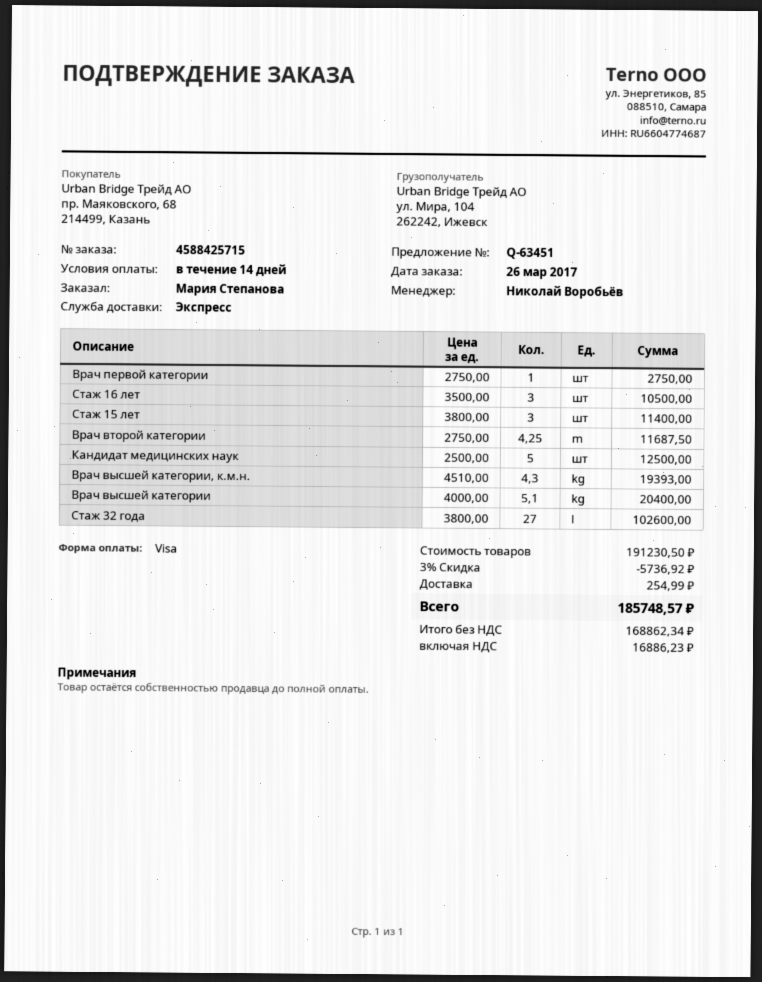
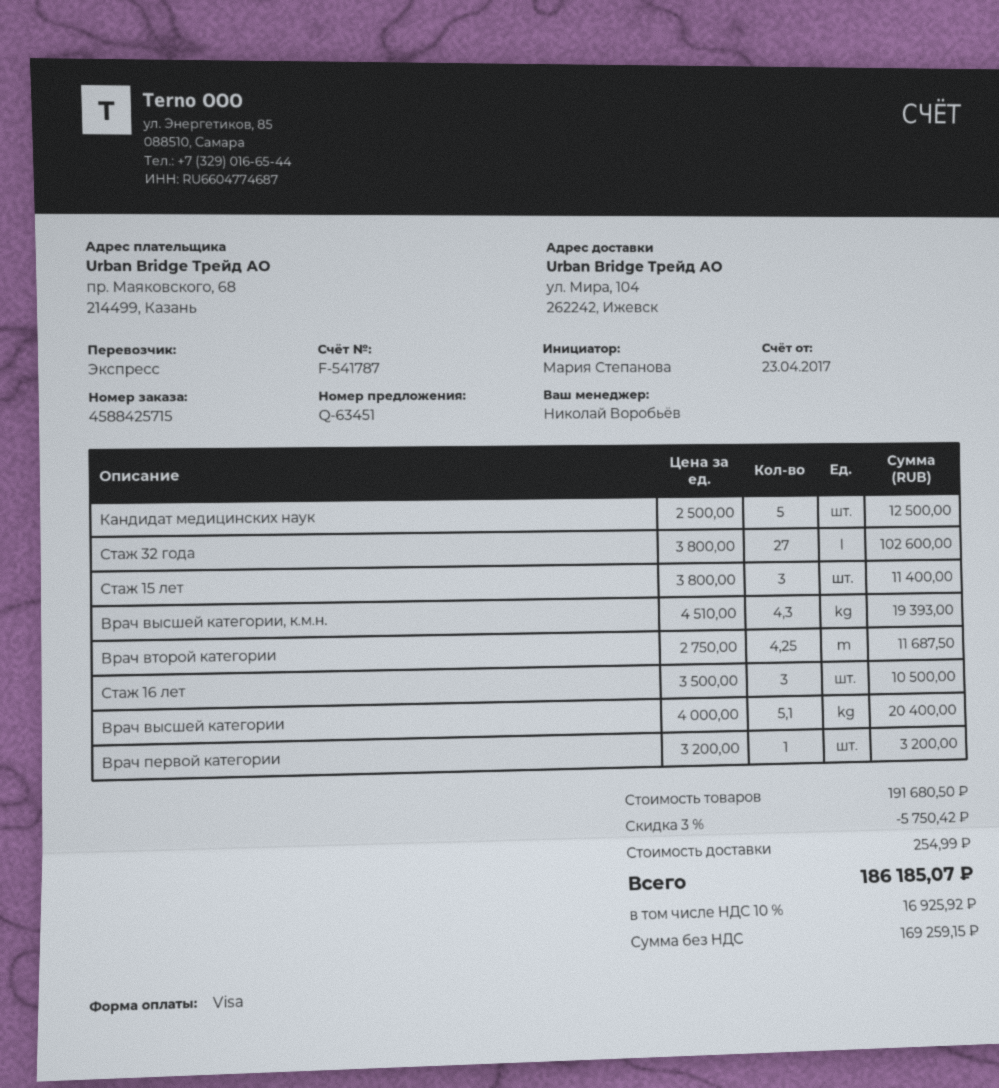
Врач первой категории: 1 x 2750.00 = 2750.00 -> 1 x 3200.00 = 3200.00
subtotal: 191230.50 -> 191680.50
discount: 3% = 5736.92 -> 3% = 5750.42
net: 168862.34 -> 169259.15
tax: 16886.23 -> 16925.92
total: 185748.57 -> 186185.07

